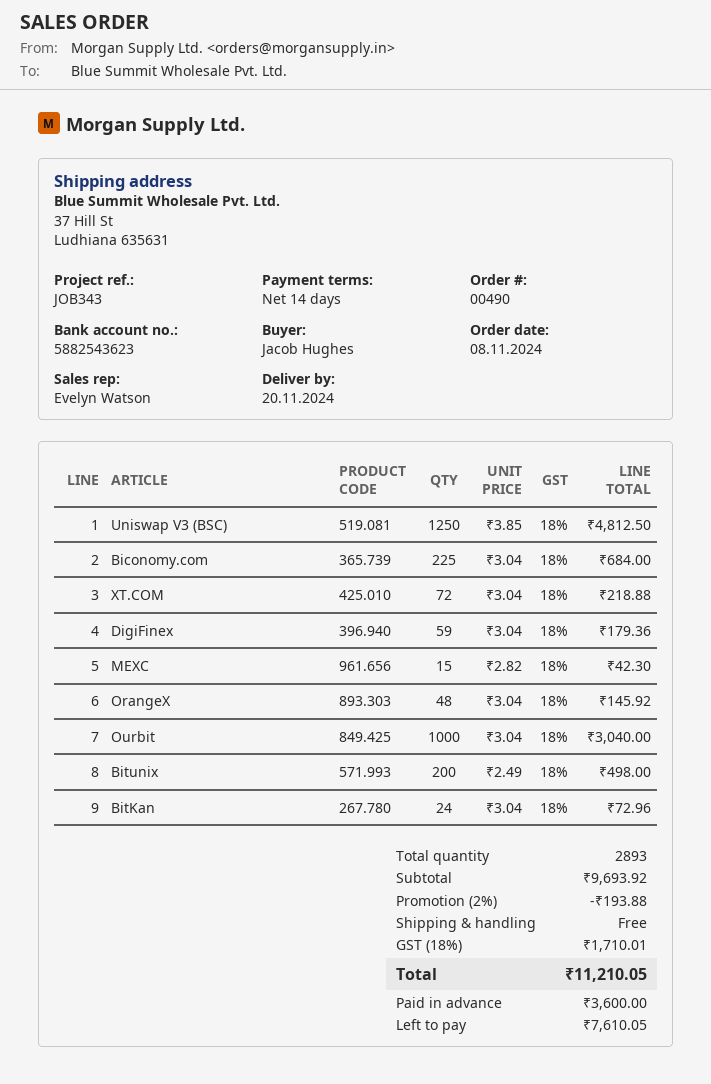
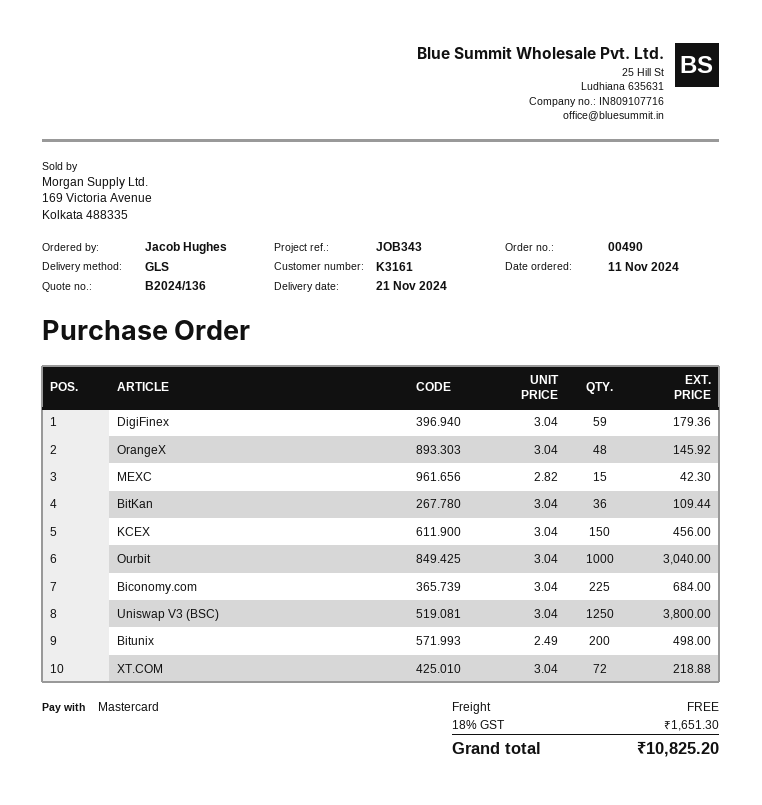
order date: 2024-11-08 -> 2024-11-11
delivery date: 2024-11-20 -> 2024-11-21
Uniswap V3 (BSC): 1250 x 3.85 = 4812.50 -> 1250 x 3.04 = 3800.00
BitKan: 24 x 3.04 = 72.96 -> 36 x 3.04 = 109.44
KCEX: none -> 150 x 3.04 = 456.00
discount: 2% = 193.88 -> none
tax: 18% = 1710.01 -> 18% = 1651.30
total: 11210.05 -> 10825.20

